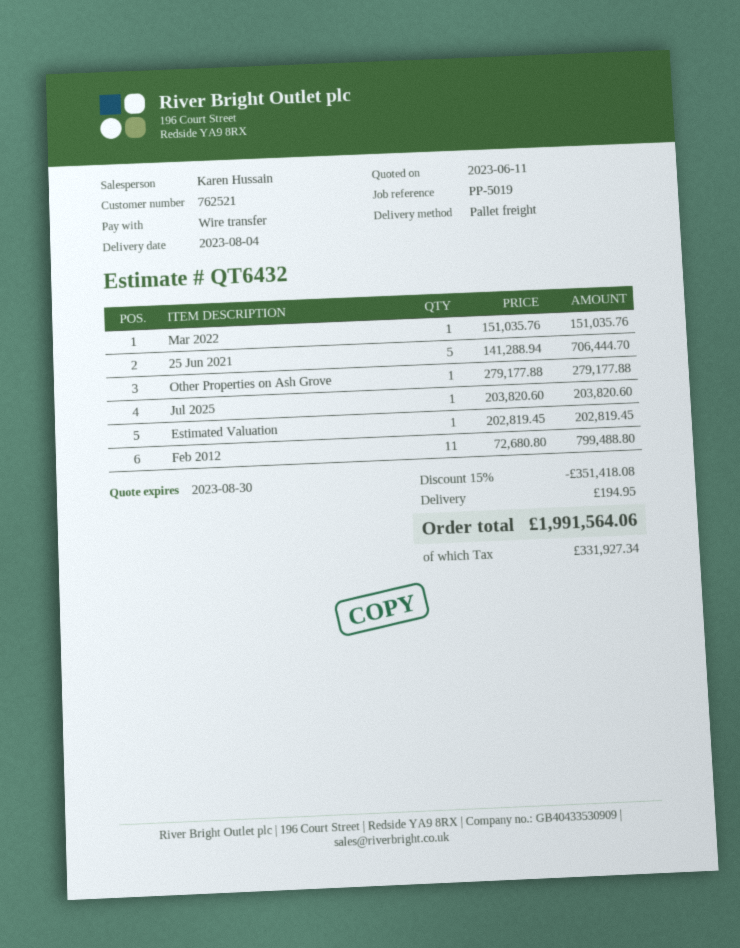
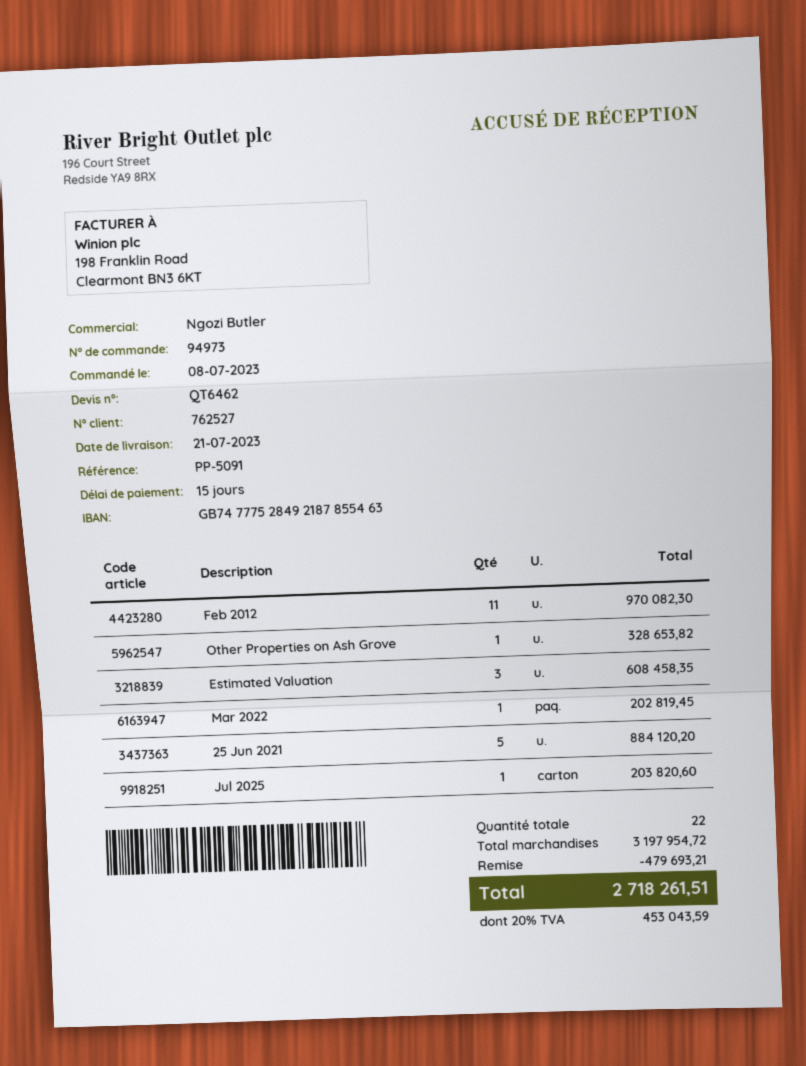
quote number: QT6432 -> QT6462
delivery date: 2023-08-04 -> 2023-07-21
customer number: 762521 -> 762527
reference: PP-5019 -> PP-5091
sales rep: Karen Hussain -> Ngozi Butler
Mar 2022: 1 for 151035.76 -> 1 for 202819.45
25 Jun 2021: 5 for 706444.70 -> 5 for 884120.20
Other Properties on Ash Grove: 1 for 279177.88 -> 1 for 328653.82
Estimated Valuation: 1 for 202819.45 -> 3 for 608458.35
Feb 2012: 11 for 799488.80 -> 11 for 970082.30
discount: 351418.08 -> 479693.21
shipping: 194.95 -> none
tax: 331927.34 -> 453043.59
total: 1991564.06 -> 2718261.51

